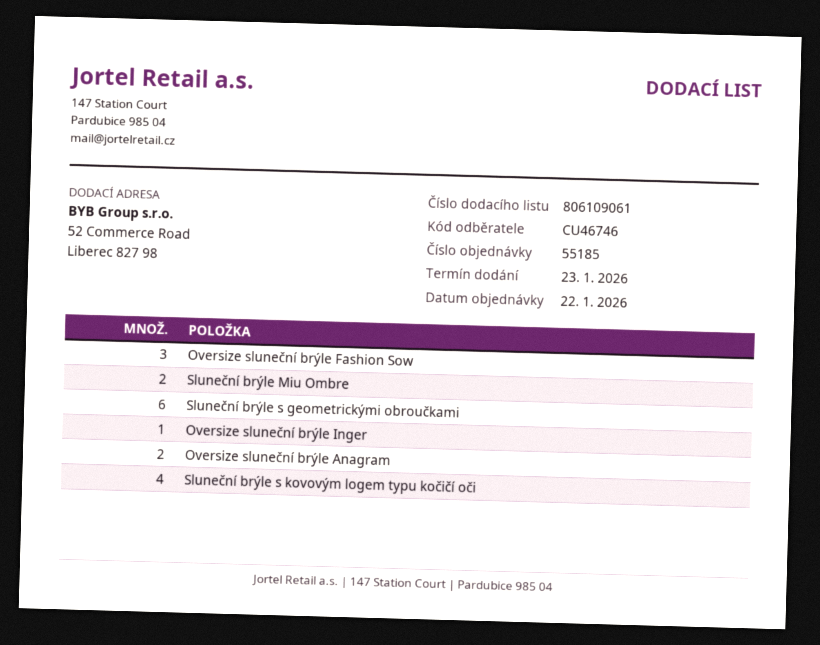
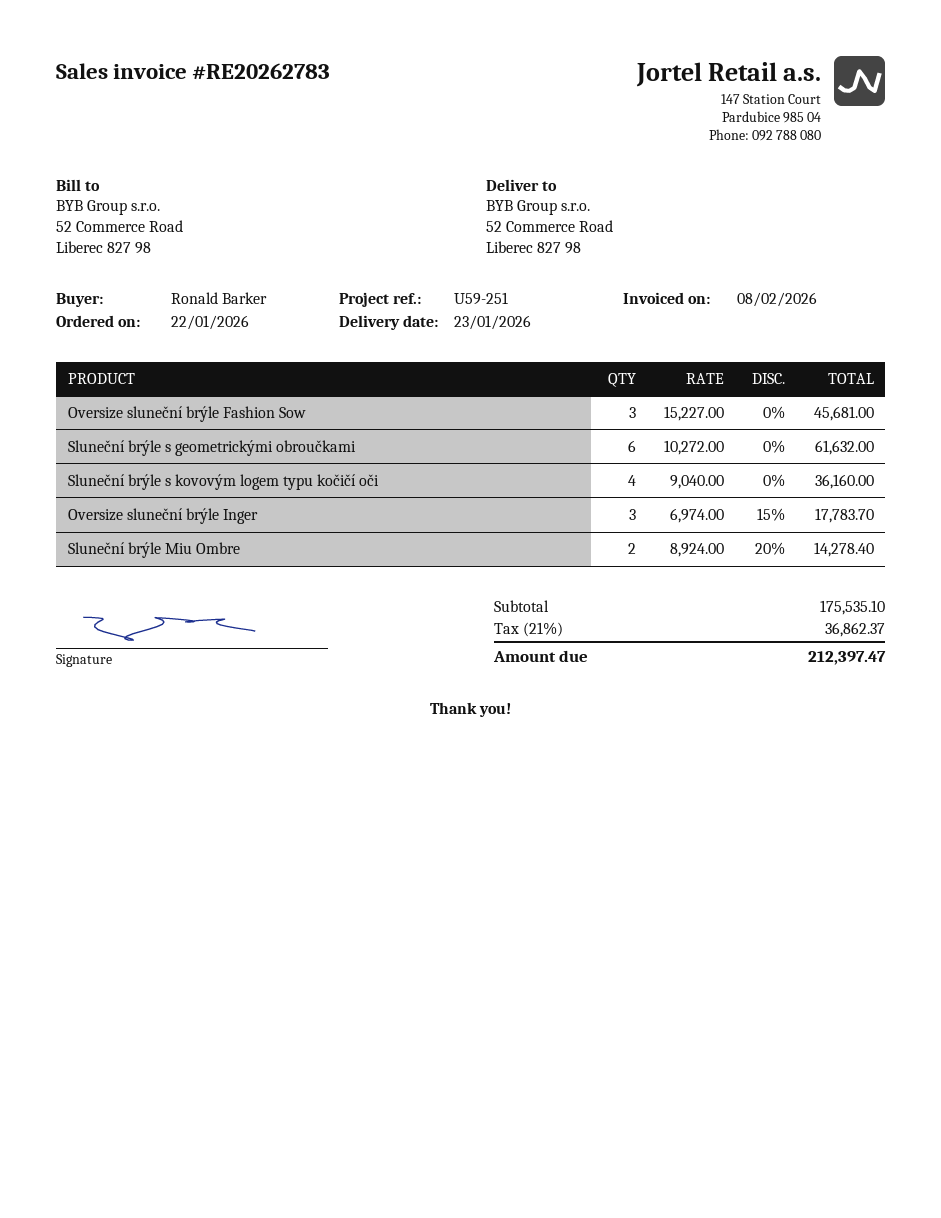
Oversize sluneční brýle Inger: 1 -> 3
Oversize sluneční brýle Anagram: 2 -> none

